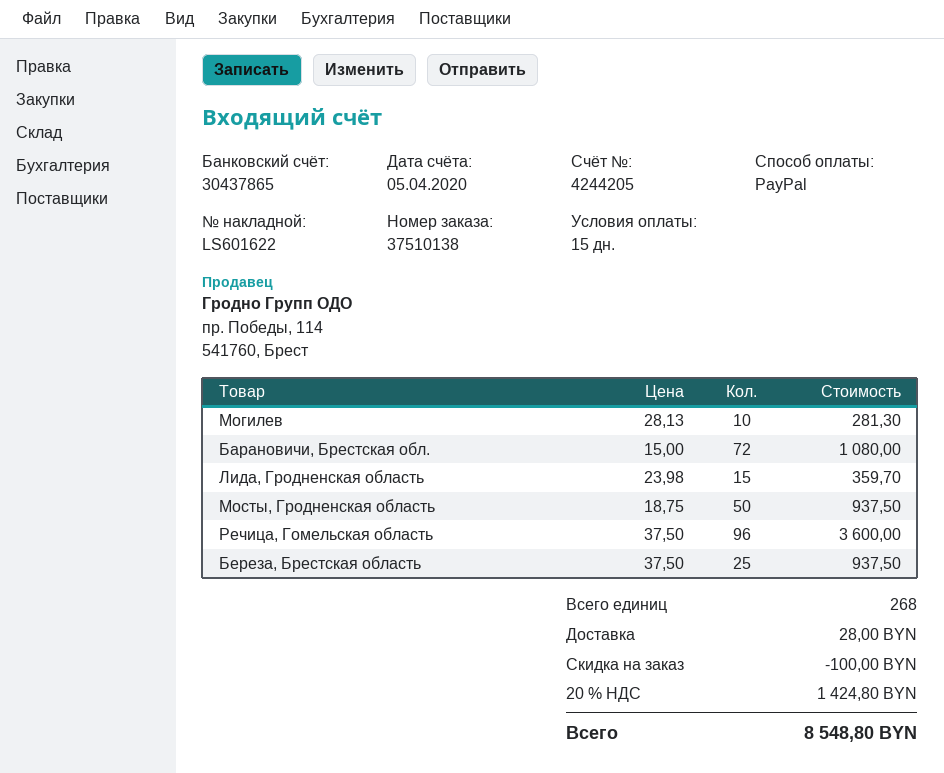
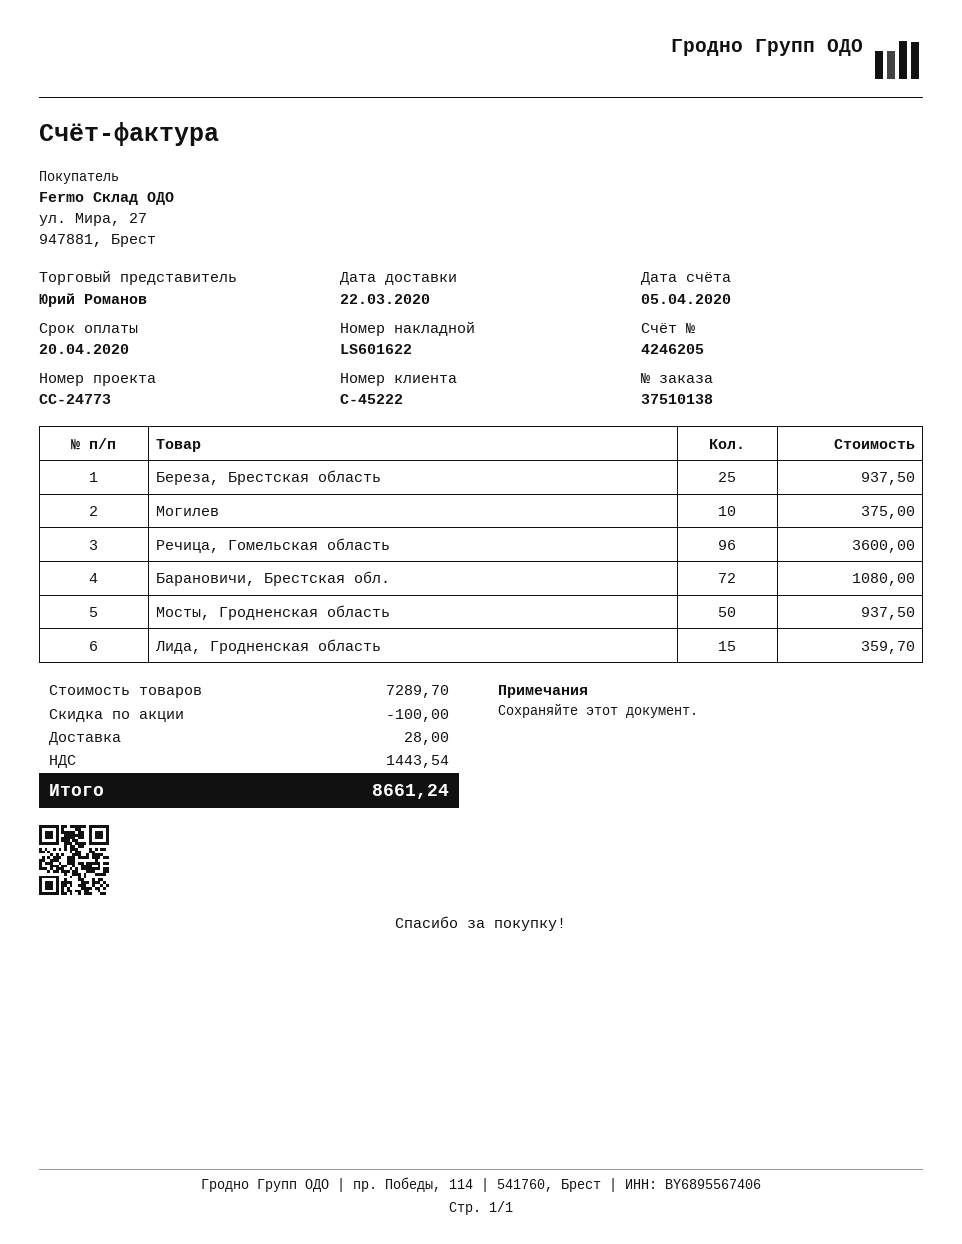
invoice number: 4244205 -> 4246205
Могилев: 10 for 281.30 -> 10 for 375.00
tax: 1424.80 -> 1443.54
total: 8548.80 -> 8661.24

